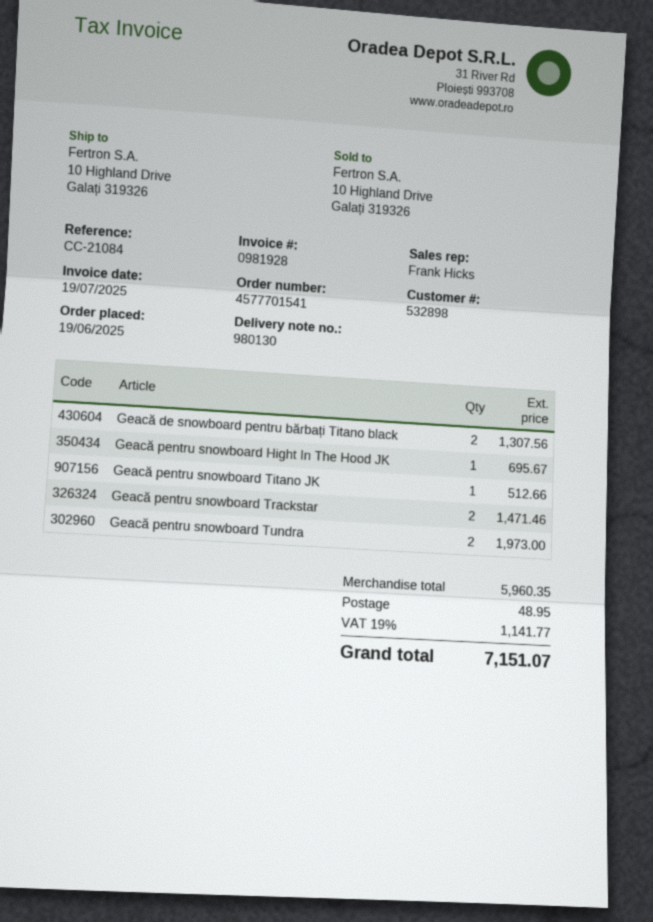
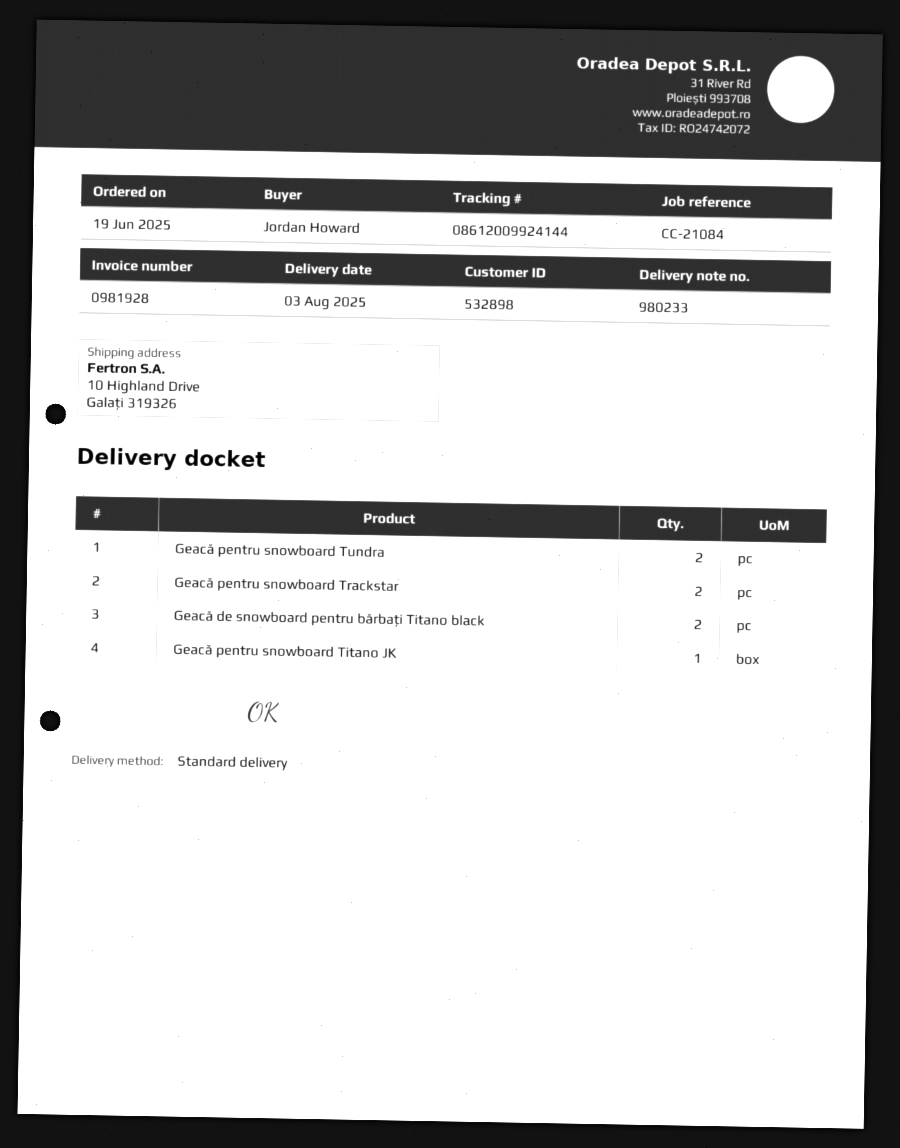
delivery note number: 980130 -> 980233
Geacă pentru snowboard Hight In The Hood JK: 1 -> none

